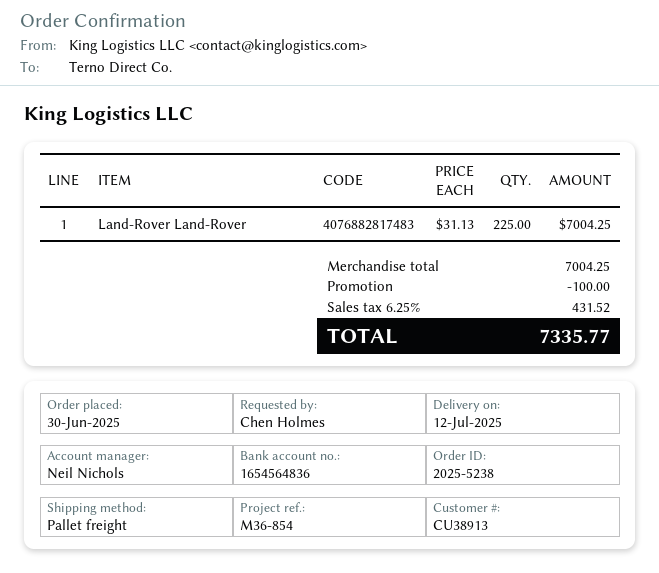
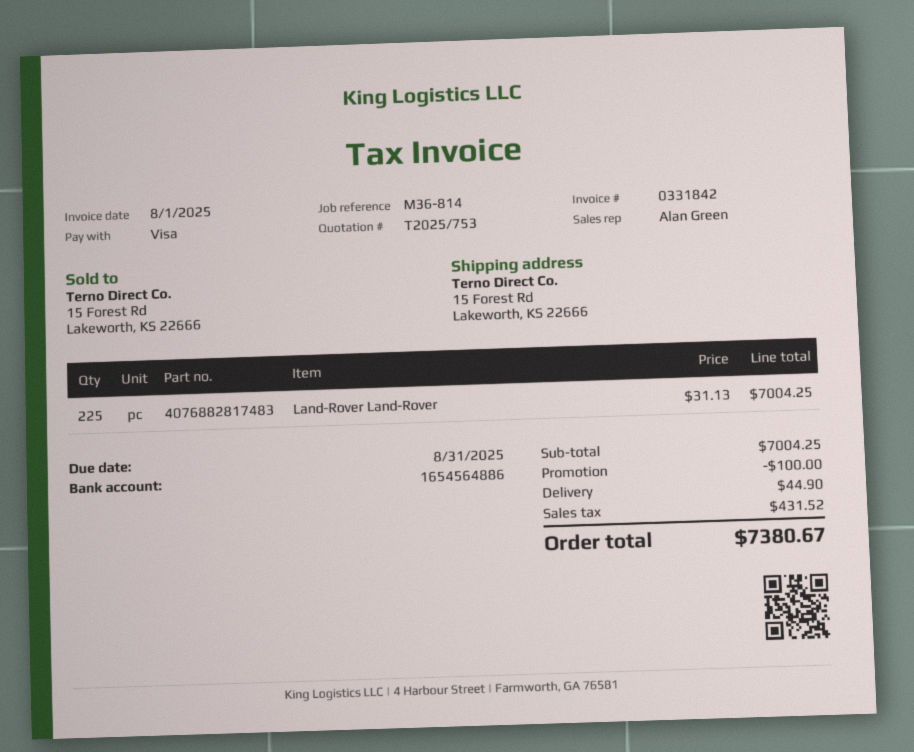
reference: M36-854 -> M36-814
sales rep: Neil Nichols -> Alan Green
bank account: 1654564836 -> 1654564886
shipping: none -> 44.90
total: 7335.77 -> 7380.67

